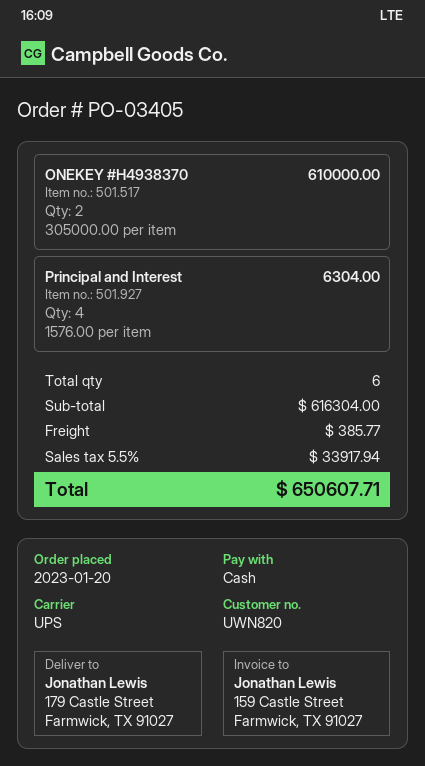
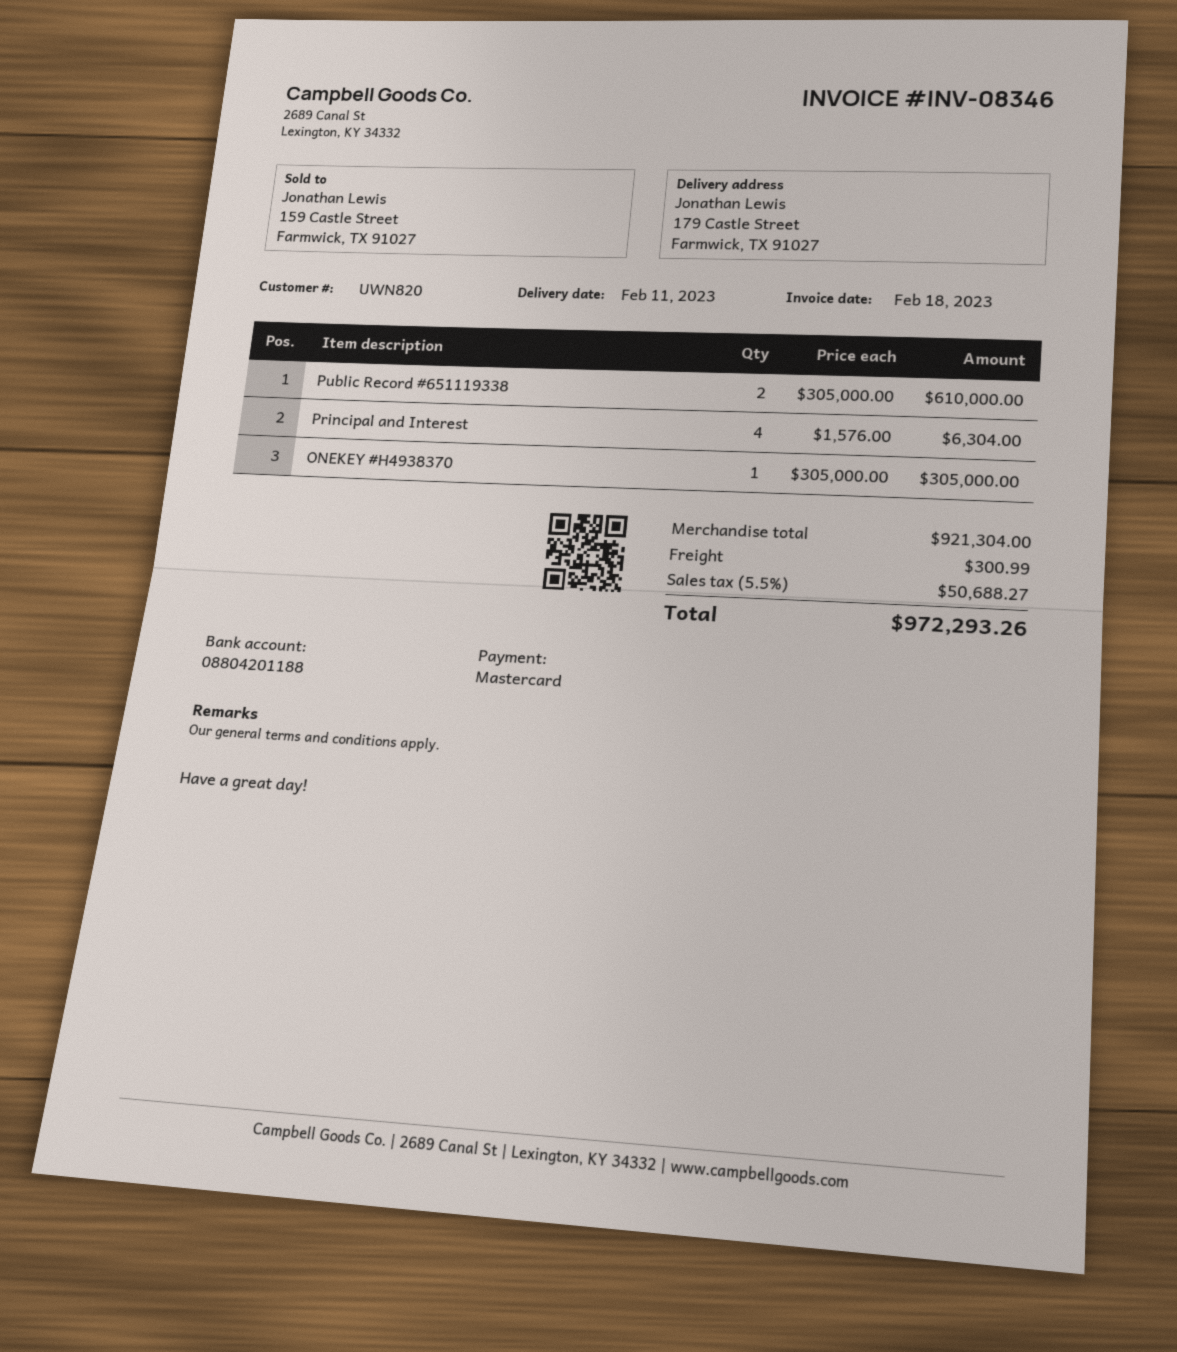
payment method: cash -> Mastercard
ONEKEY #H4938370: 2 x 305000.00 = 610000.00 -> 1 x 305000.00 = 305000.00
Public Record #651119338: none -> 2 x 305000.00 = 610000.00
subtotal: 616304.00 -> 921304.00
shipping: 385.77 -> 300.99
tax: 5.5% = 33917.94 -> 5.5% = 50688.27
total: 650607.71 -> 972293.26

